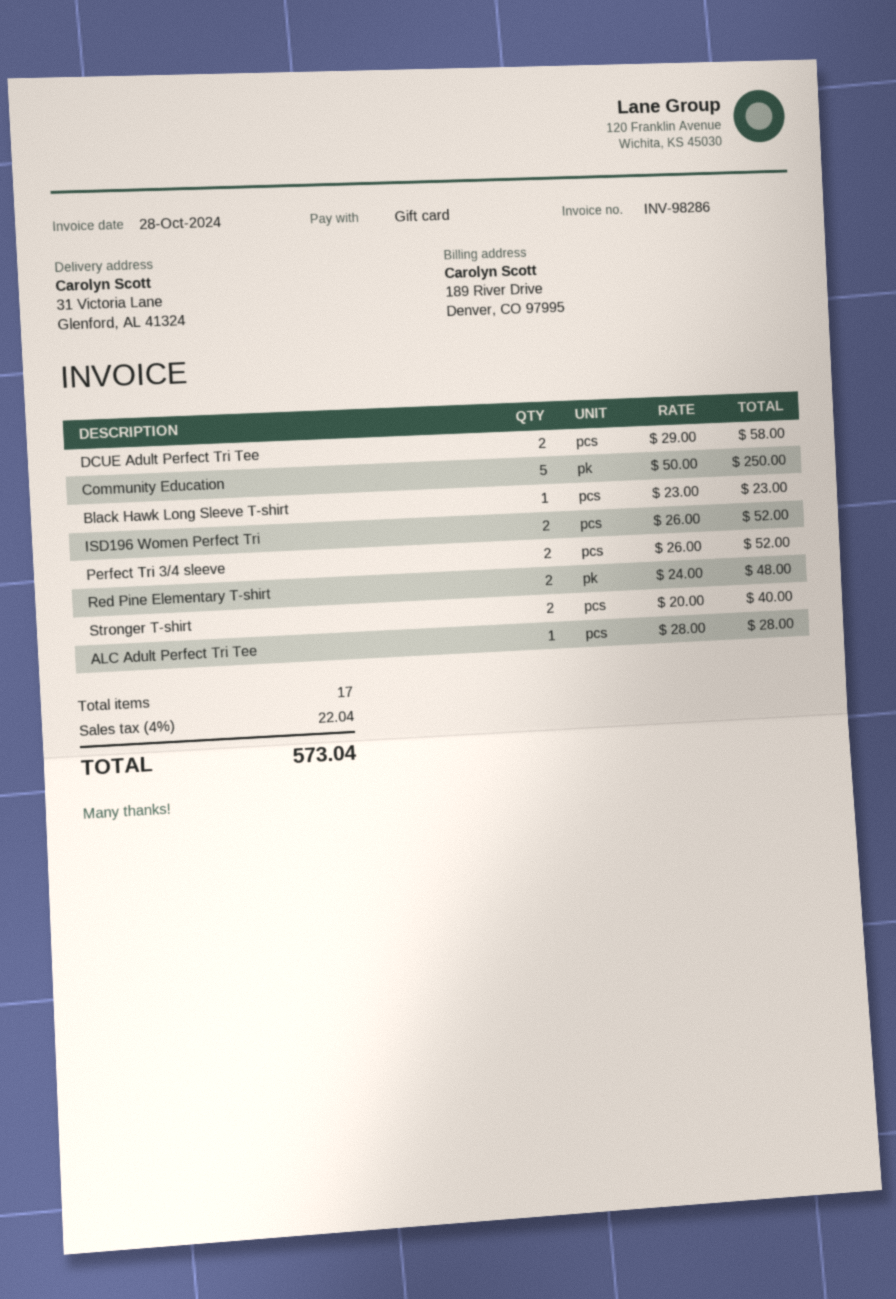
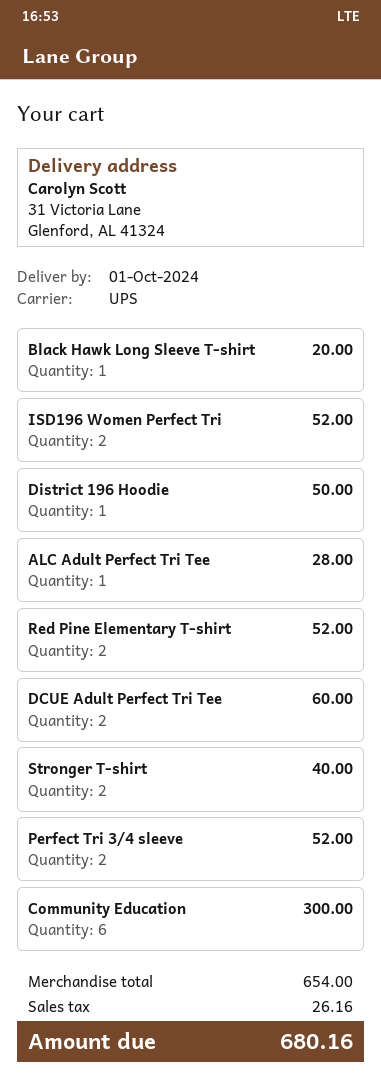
DCUE Adult Perfect Tri Tee: 2 for 58.00 -> 2 for 60.00
Community Education: 5 for 250.00 -> 6 for 300.00
Black Hawk Long Sleeve T-shirt: 1 for 23.00 -> 1 for 20.00
Red Pine Elementary T-shirt: 2 for 48.00 -> 2 for 52.00
District 196 Hoodie: none -> 1 for 50.00
tax: 22.04 -> 26.16
total: 573.04 -> 680.16

